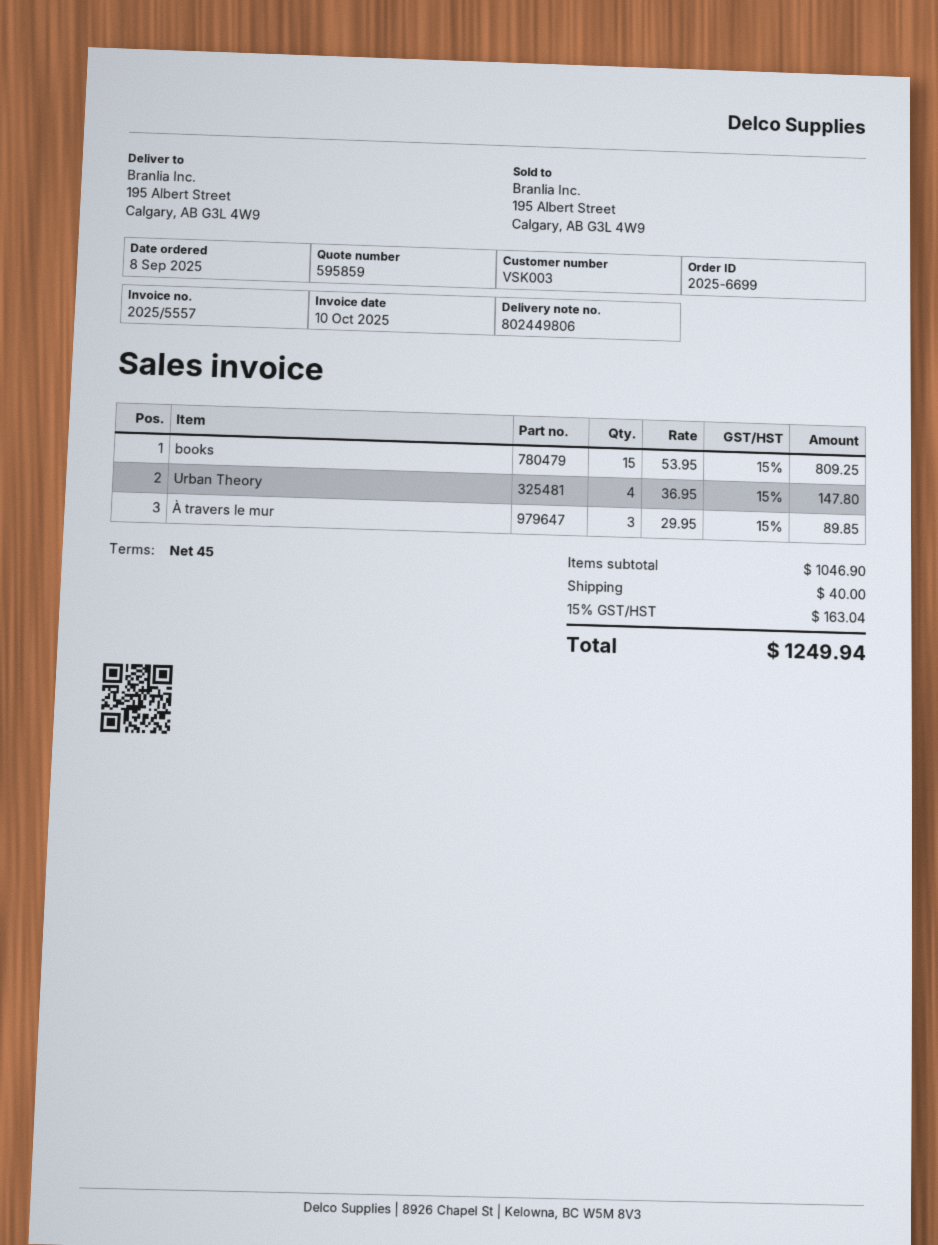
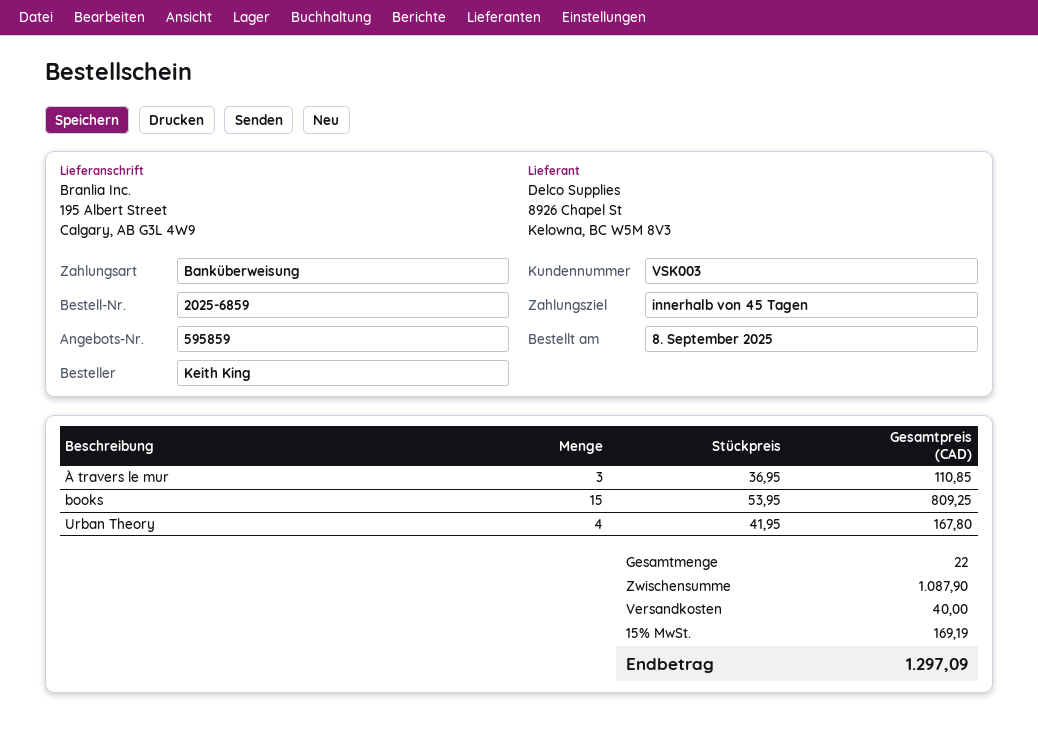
order number: 2025-6699 -> 2025-6859
Urban Theory: 4 x 36.95 = 147.80 -> 4 x 41.95 = 167.80
À travers le mur: 3 x 29.95 = 89.85 -> 3 x 36.95 = 110.85
subtotal: 1046.90 -> 1087.90
tax: 15% = 163.04 -> 15% = 169.19
total: 1249.94 -> 1297.09

